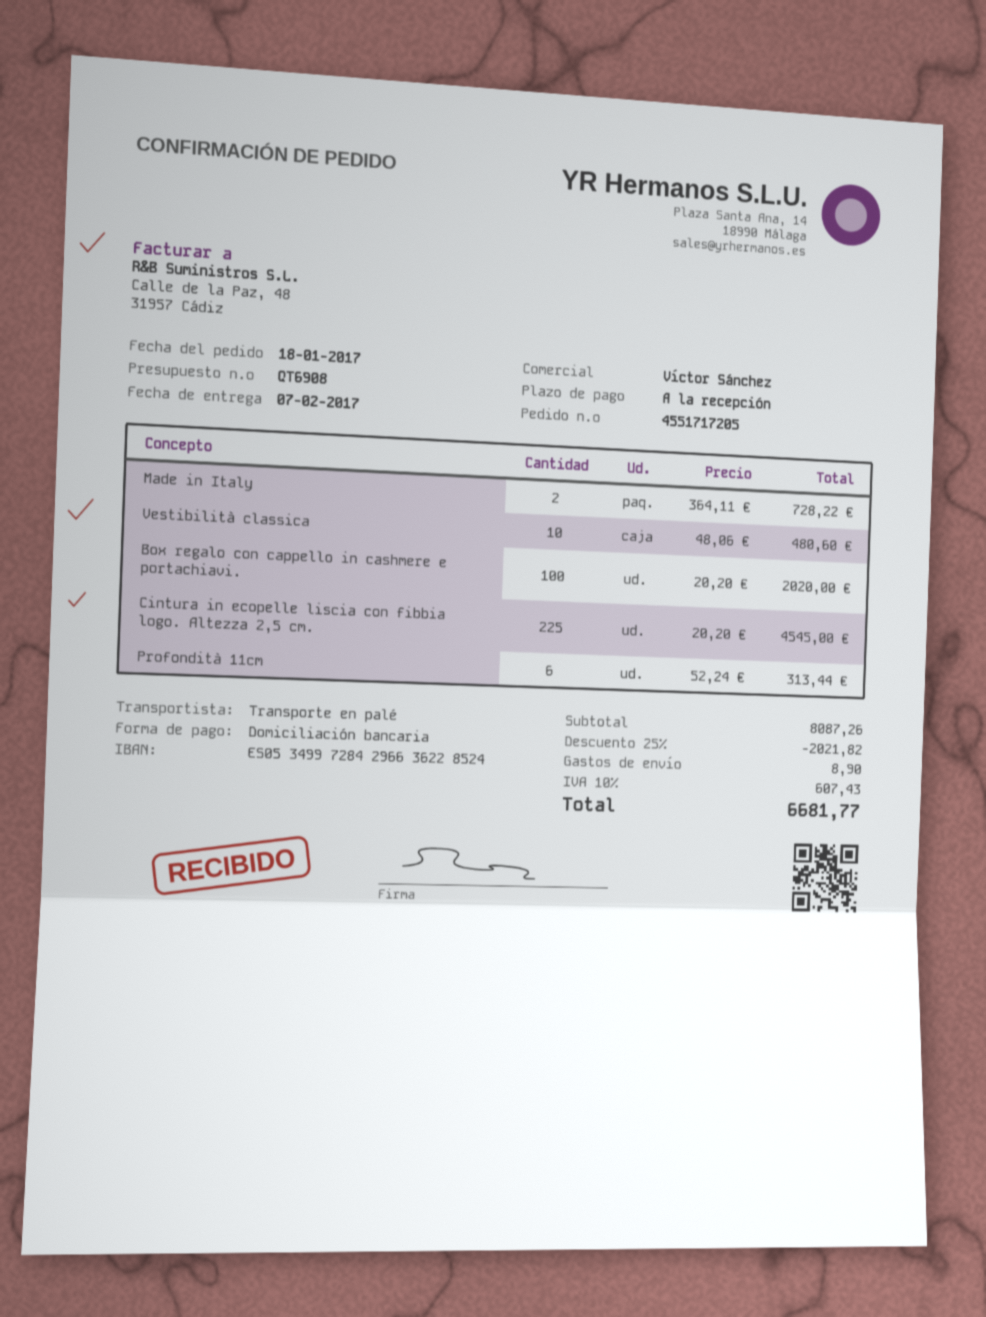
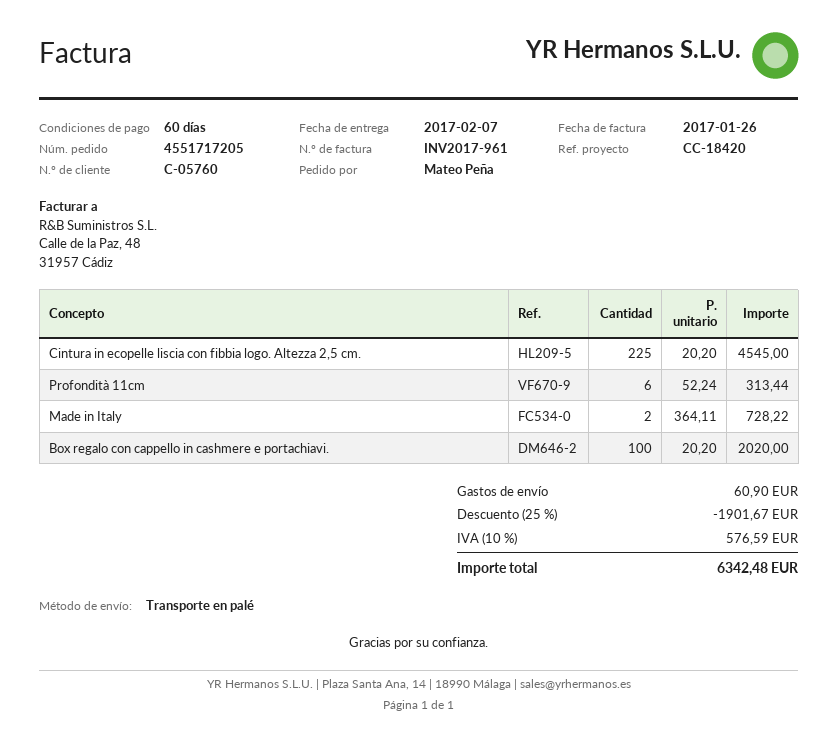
payment terms: on receipt -> 60 days
Vestibilità classica: 10 x 48.06 = 480.60 -> none
discount: 25% = 2021.82 -> 25% = 1901.67
shipping: 8.90 -> 60.90
tax: 10% = 607.43 -> 10% = 576.59
total: 6681.77 -> 6342.48

